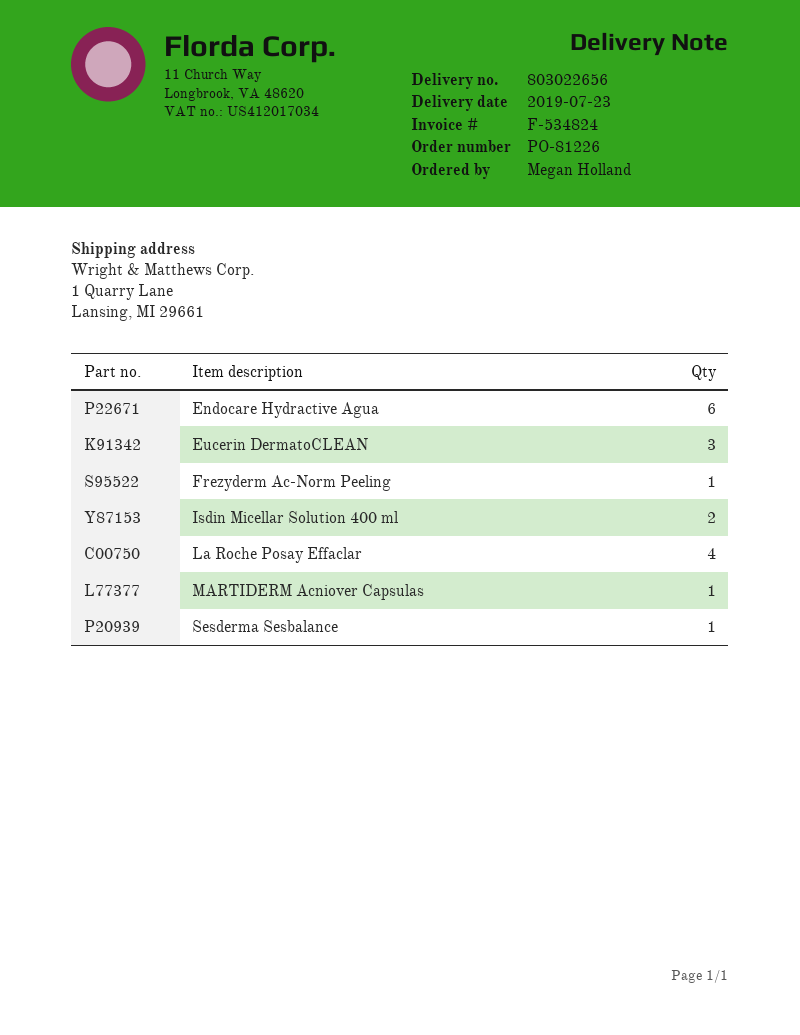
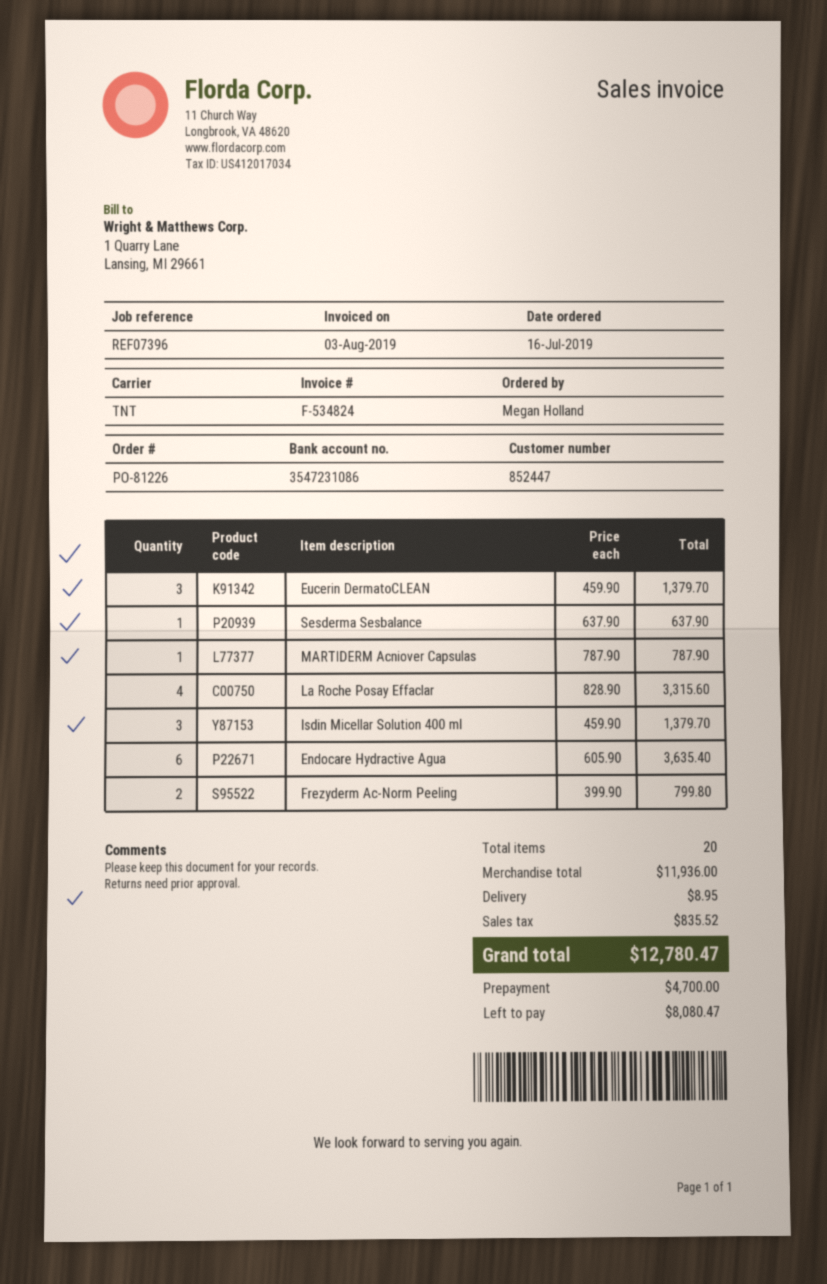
Frezyderm Ac-Norm Peeling: 1 -> 2
Isdin Micellar Solution 400 ml: 2 -> 3

